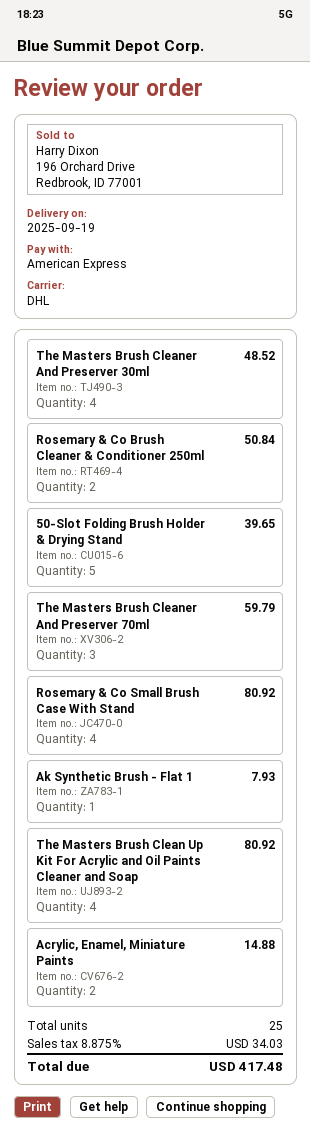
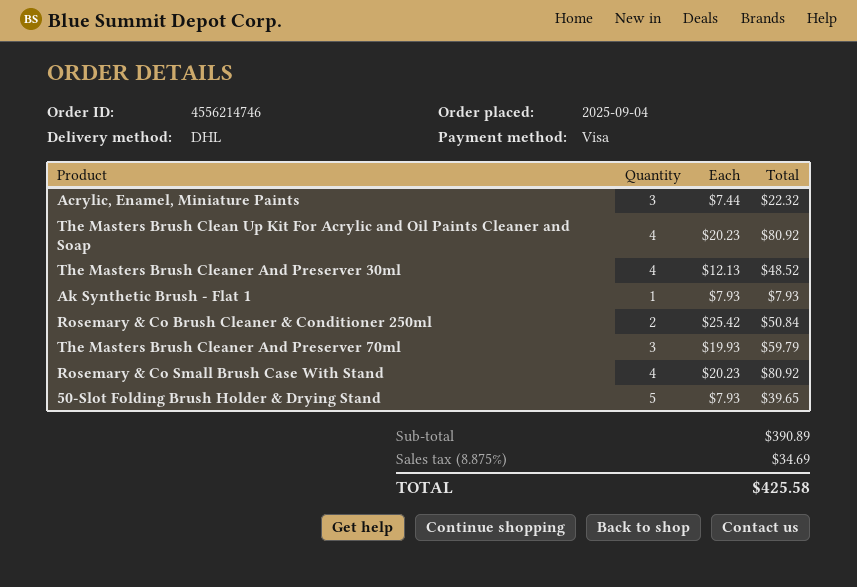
payment method: American Express -> Visa
Acrylic, Enamel, Miniature Paints: 2 for 14.88 -> 3 for 22.32
tax: 8.875% = 34.03 -> 8.875% = 34.69
total: 417.48 -> 425.58

